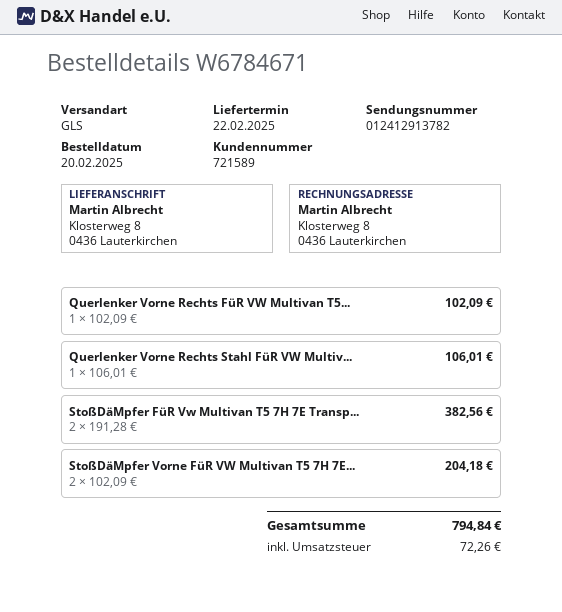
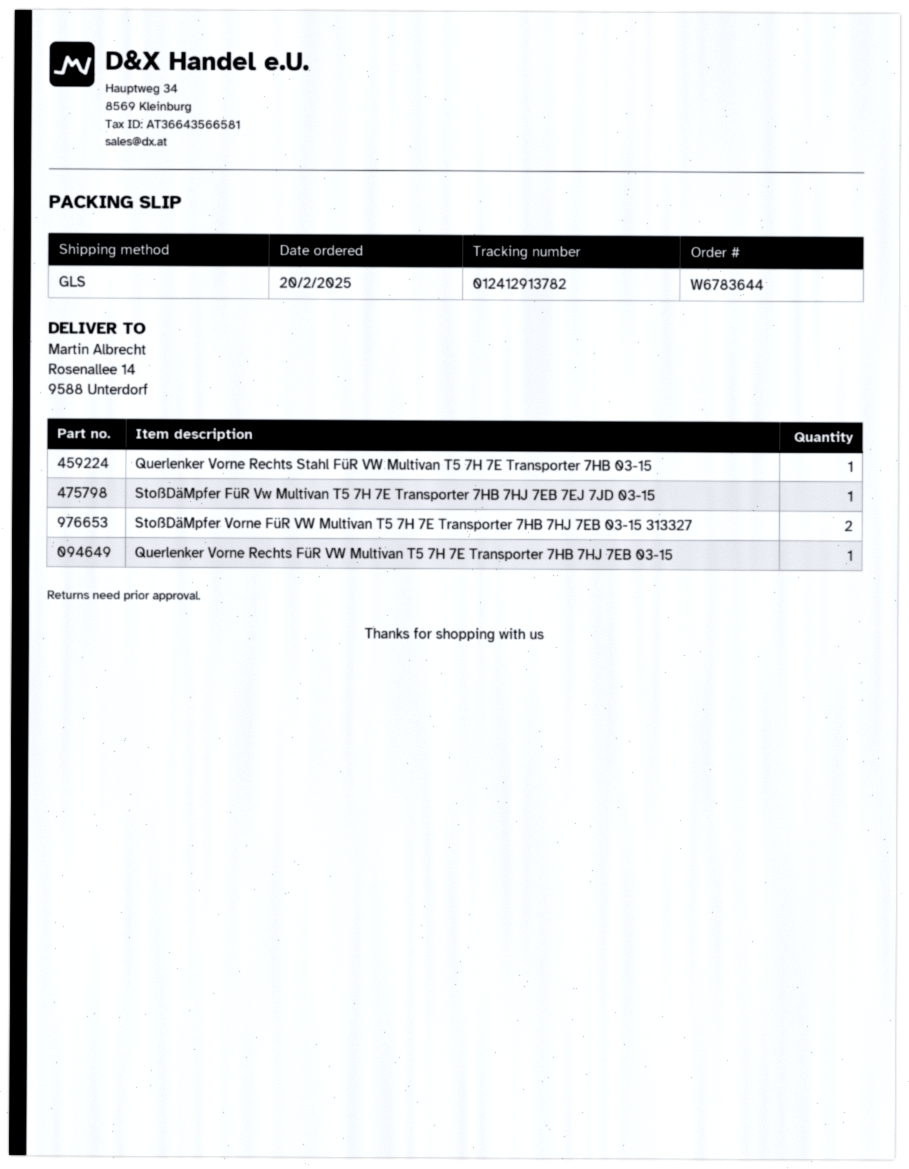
order number: W6784671 -> W6783644
ship to: Klosterweg 8, 0436 Lauterkirchen -> Rosenallee 14, 9588 Unterdorf
StoßDäMpfer FüR Vw Multivan T5 7H 7E Transp...: 2 -> 1

